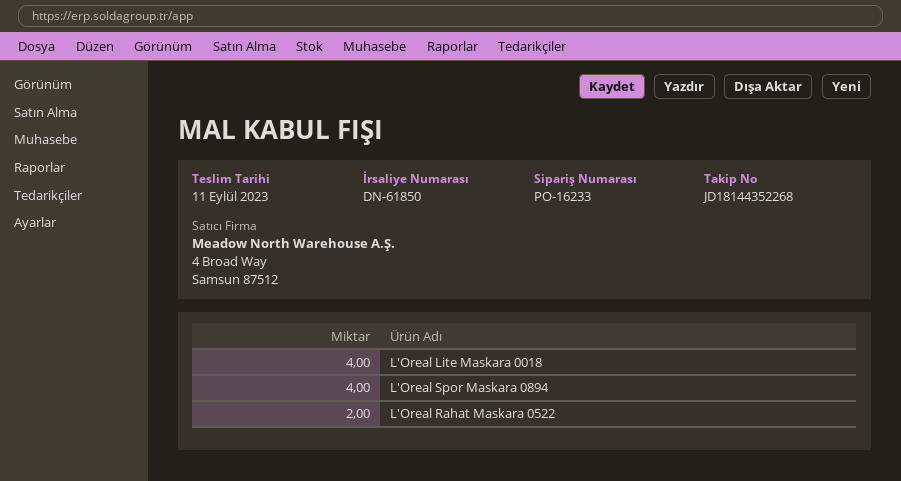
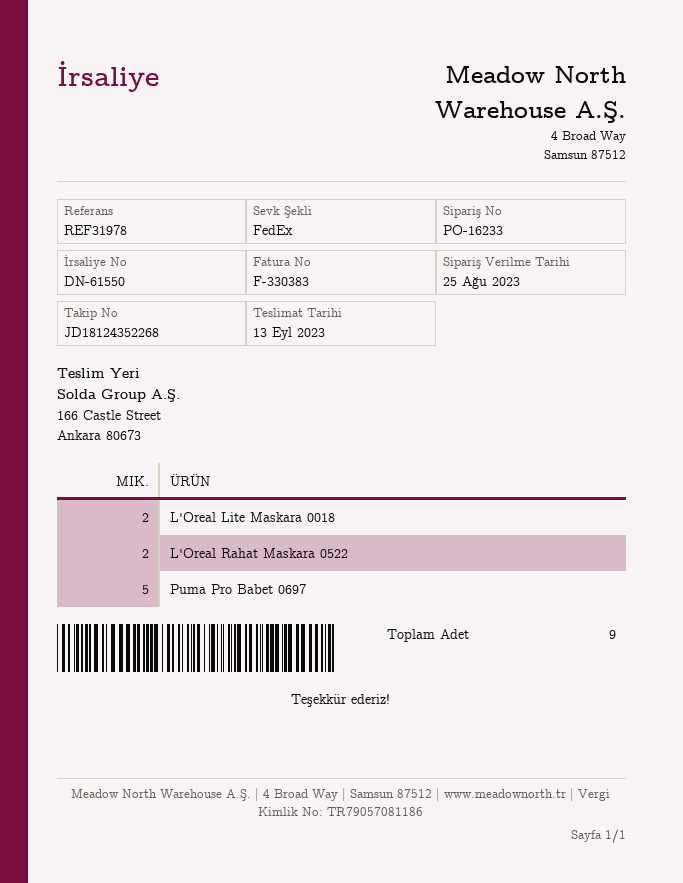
delivery note number: DN-61850 -> DN-61550
delivery date: 2023-09-11 -> 2023-09-13
tracking number: JD18144352268 -> JD18124352268
L'Oreal Lite Maskara 0018: 4 -> 2
L'Oreal Spor Maskara 0894: 4 -> none
Puma Pro Babet 0697: none -> 5

